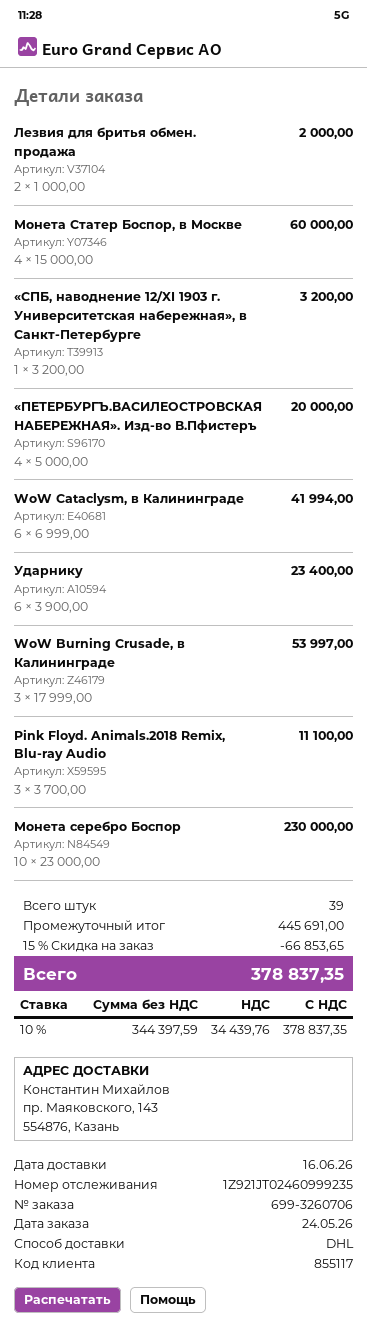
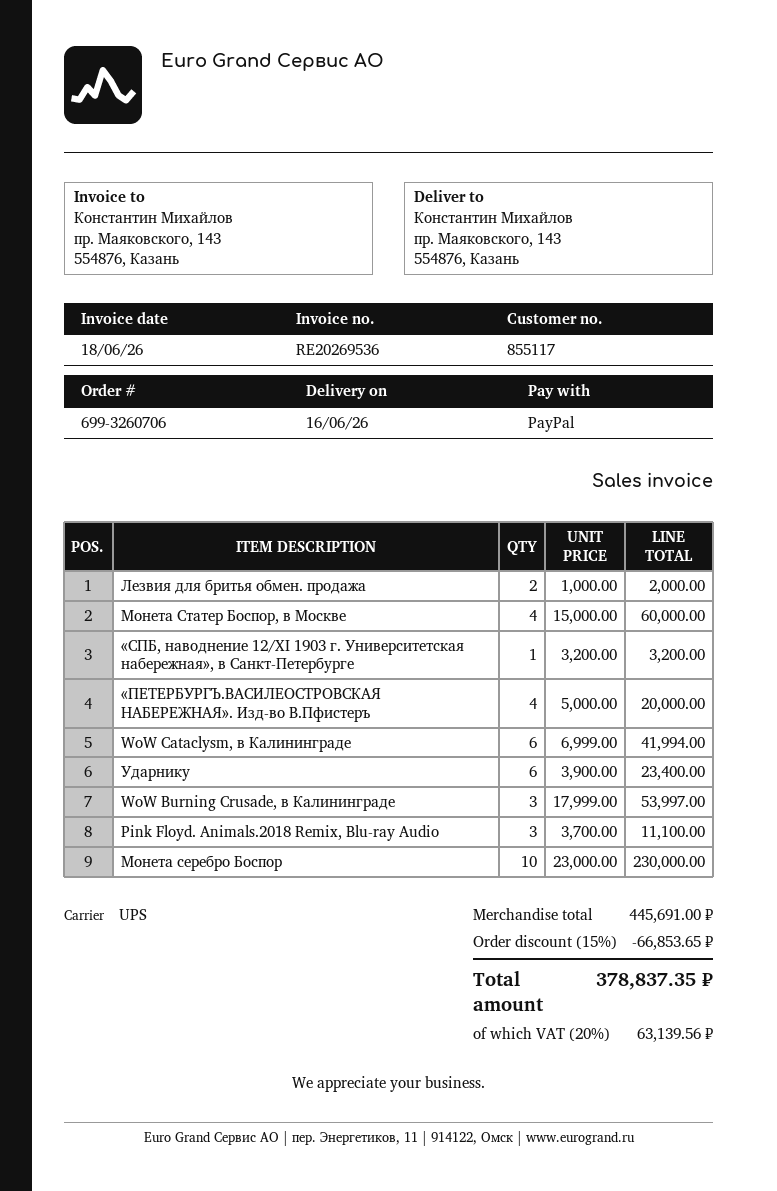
shipping method: DHL -> UPS
tax: 10% = 34439.76 -> 20% = 63139.56

